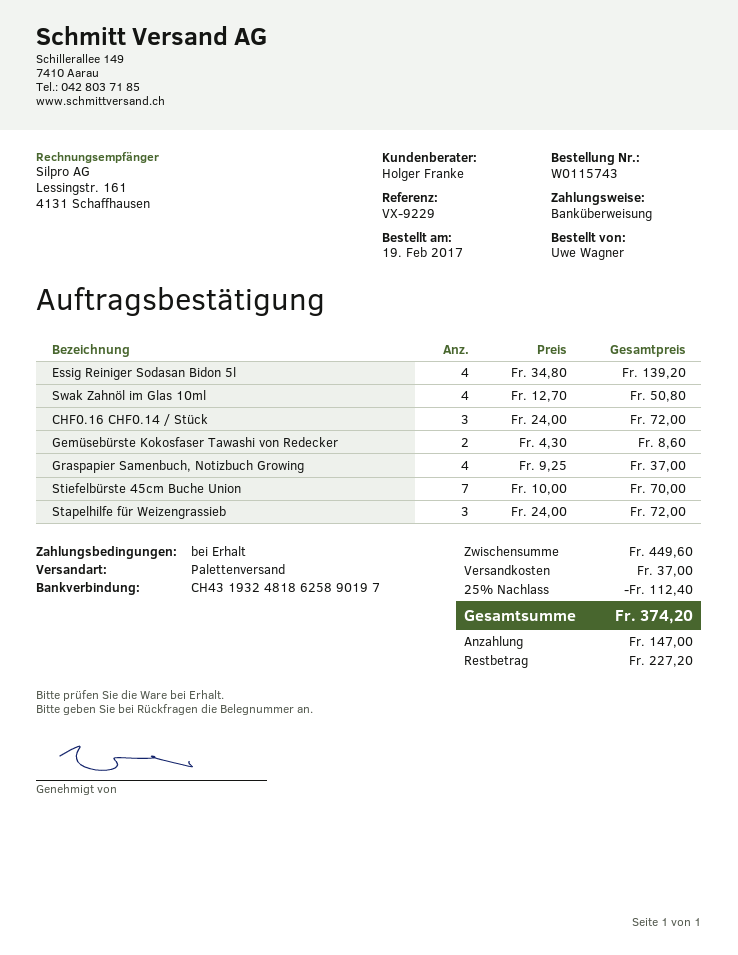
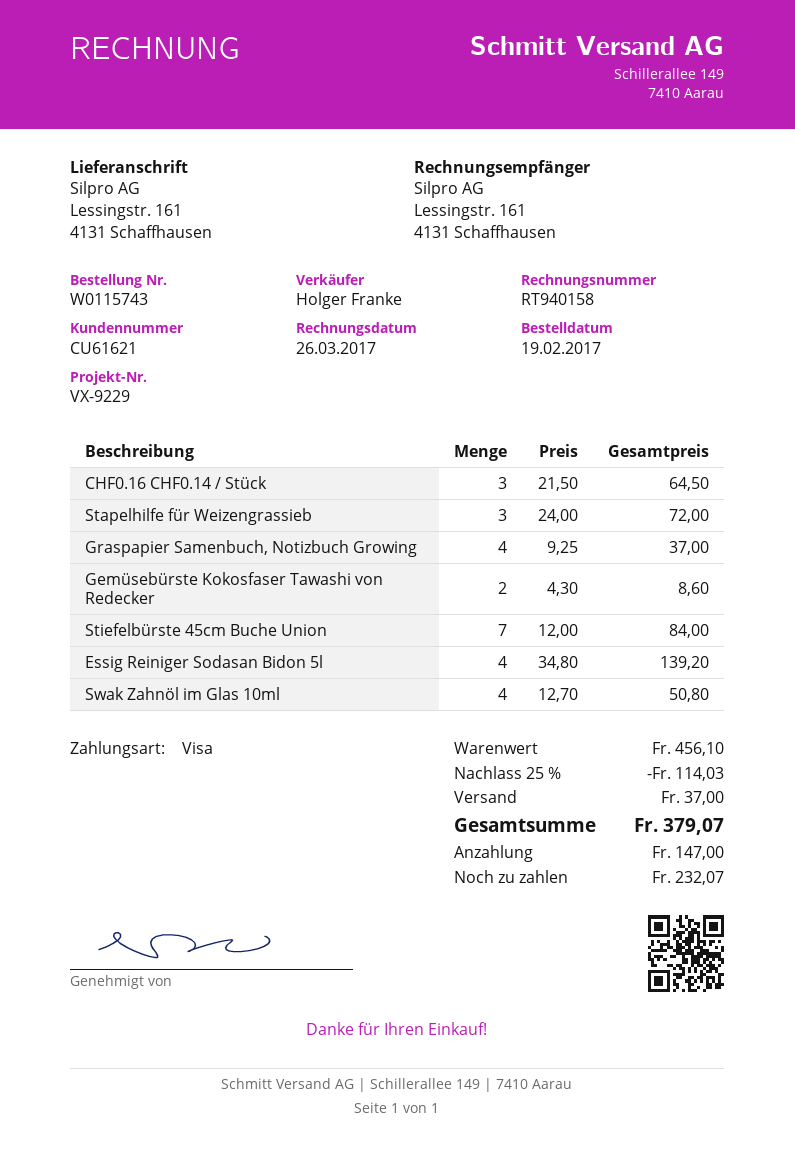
payment method: bank transfer -> Visa
CHF0.16 CHF0.14 / Stück: 3 x 24.00 = 72.00 -> 3 x 21.50 = 64.50
Stiefelbürste 45cm Buche Union: 7 x 10.00 = 70.00 -> 7 x 12.00 = 84.00
subtotal: 449.60 -> 456.10
discount: 25% = 112.40 -> 25% = 114.03
total: 374.20 -> 379.07
balance: 227.20 -> 232.07

